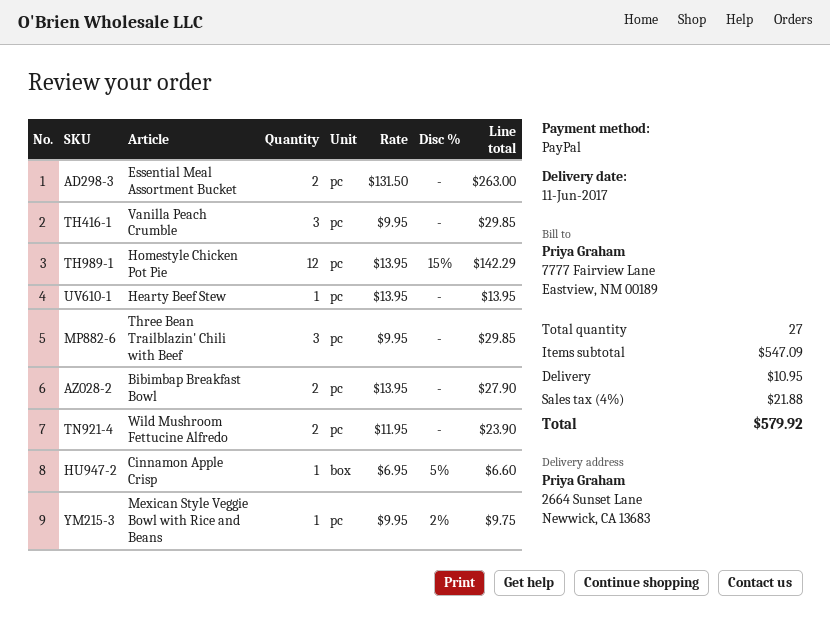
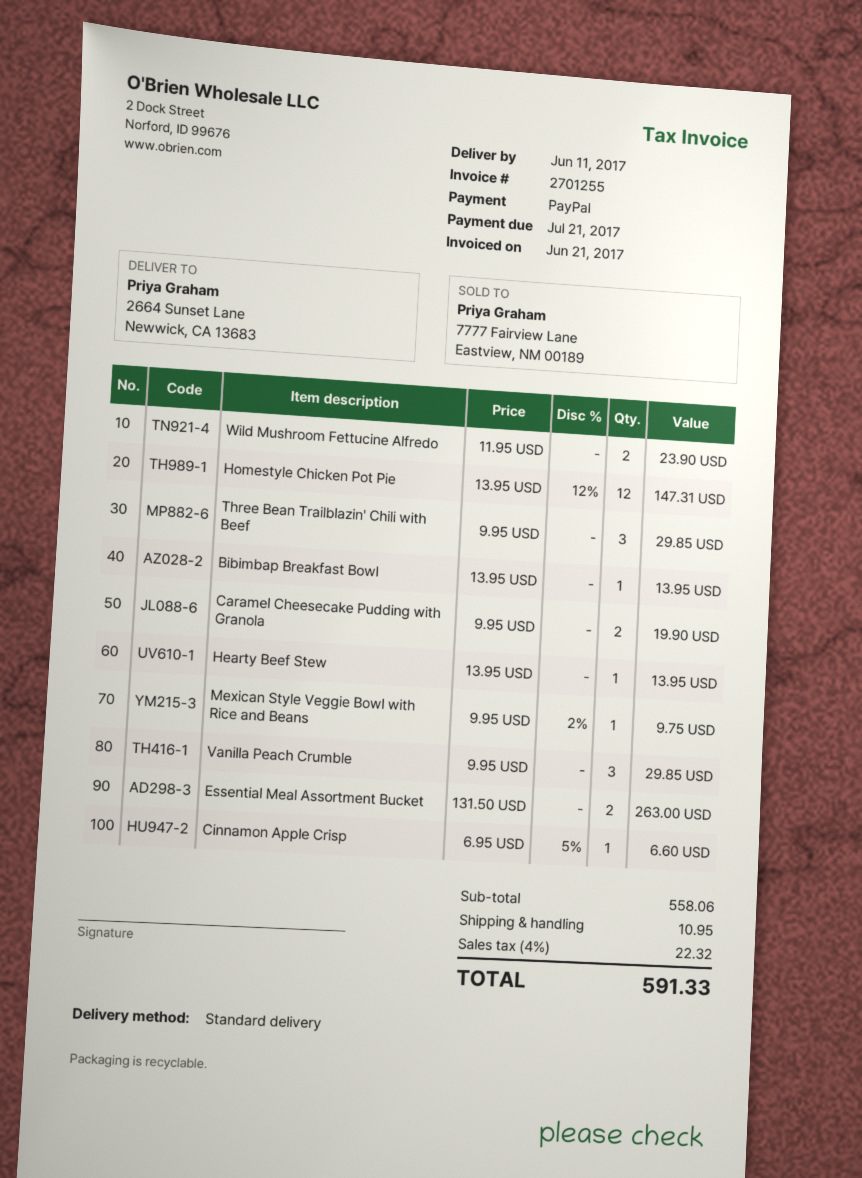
Homestyle Chicken Pot Pie: 12 x 13.95 - 15% = 142.29 -> 12 x 13.95 - 12% = 147.31
Bibimbap Breakfast Bowl: 2 x 13.95 = 27.90 -> 1 x 13.95 = 13.95
Caramel Cheesecake Pudding with Granola: none -> 2 x 9.95 = 19.90
subtotal: 547.09 -> 558.06
tax: 4% = 21.88 -> 4% = 22.32
total: 579.92 -> 591.33

